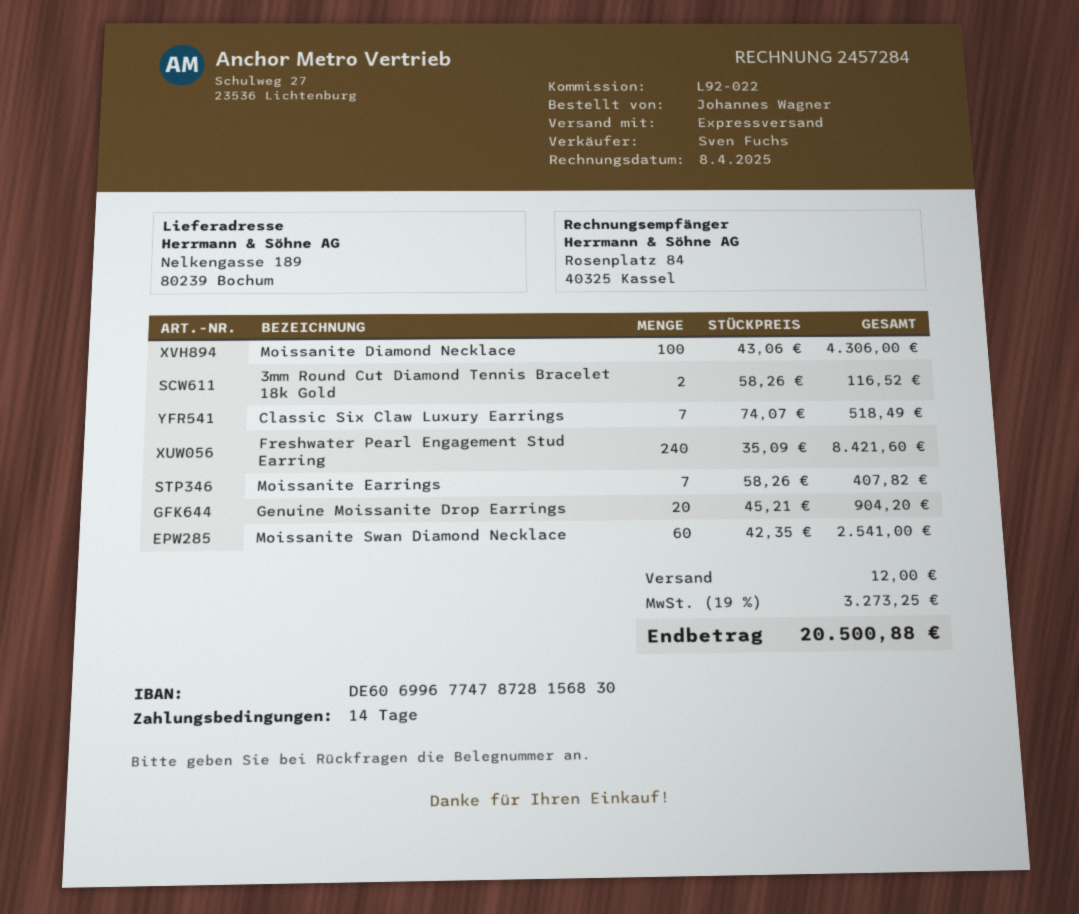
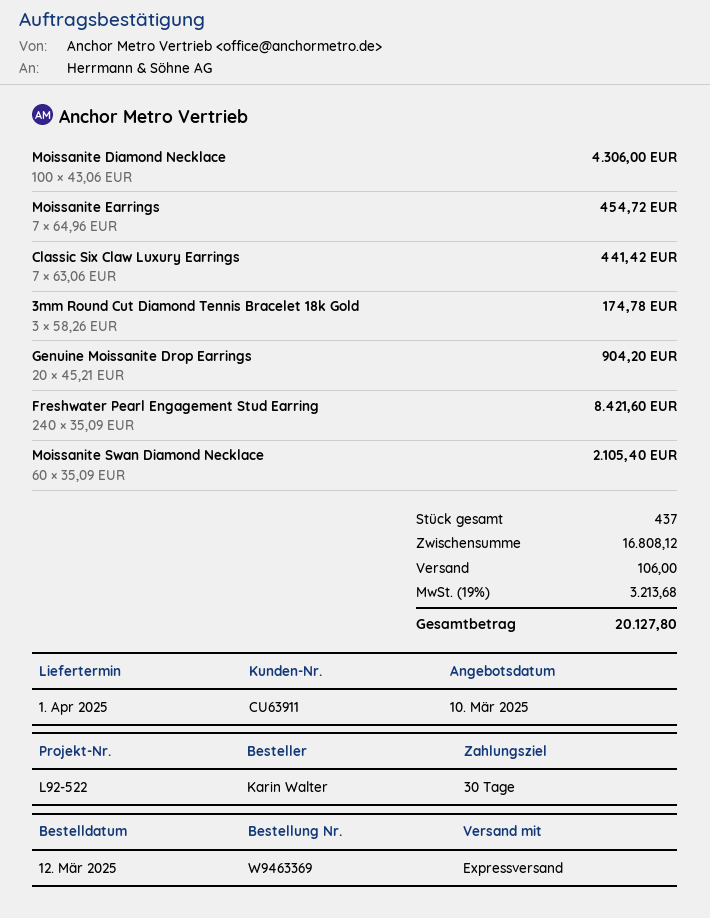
payment terms: 14 days -> 30 days
reference: L92-022 -> L92-522
ordered by: Johannes Wagner -> Karin Walter
3mm Round Cut Diamond Tennis Bracelet 18k Gold: 2 x 58.26 = 116.52 -> 3 x 58.26 = 174.78
Classic Six Claw Luxury Earrings: 7 x 74.07 = 518.49 -> 7 x 63.06 = 441.42
Moissanite Earrings: 7 x 58.26 = 407.82 -> 7 x 64.96 = 454.72
Moissanite Swan Diamond Necklace: 60 x 42.35 = 2541.00 -> 60 x 35.09 = 2105.40
shipping: 12.00 -> 106.00
tax: 19% = 3273.25 -> 19% = 3213.68
total: 20500.88 -> 20127.80

